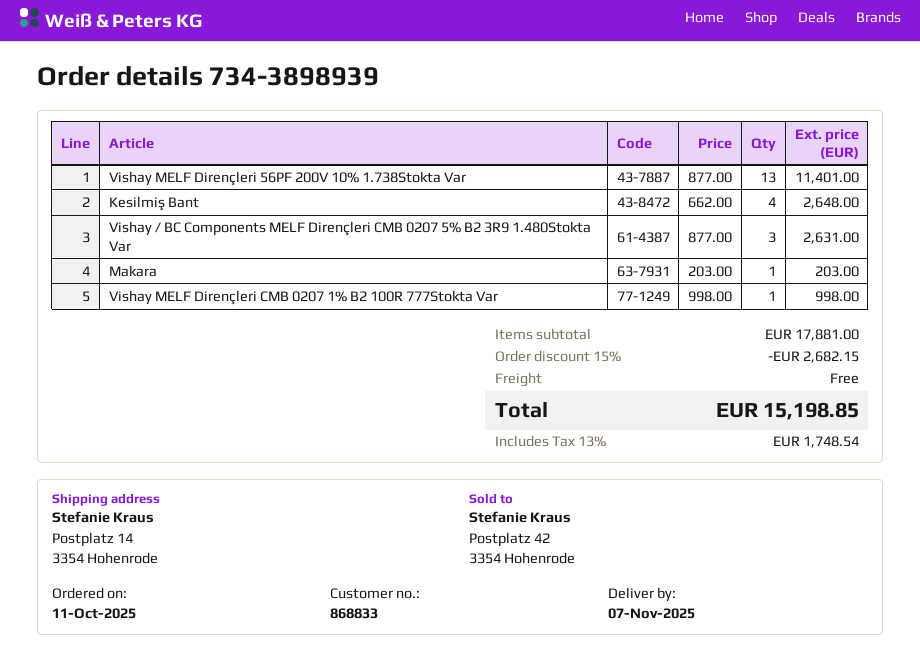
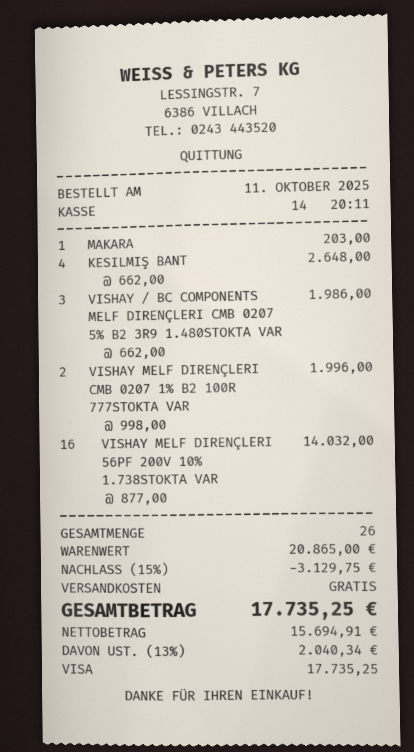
Vishay MELF Dirençleri 56PF 200V 10% 1.738Stokta Var: 13 x 877.00 = 11401.00 -> 16 x 877.00 = 14032.00
Vishay / BC Components MELF Dirençleri CMB 0207 5% B2 3R9 1.480Stokta Var: 3 x 877.00 = 2631.00 -> 3 x 662.00 = 1986.00
Vishay MELF Dirençleri CMB 0207 1% B2 100R 777Stokta Var: 1 x 998.00 = 998.00 -> 2 x 998.00 = 1996.00
subtotal: 17881.00 -> 20865.00
discount: 15% = 2682.15 -> 15% = 3129.75
tax: 13% = 1748.54 -> 13% = 2040.34
total: 15198.85 -> 17735.25

